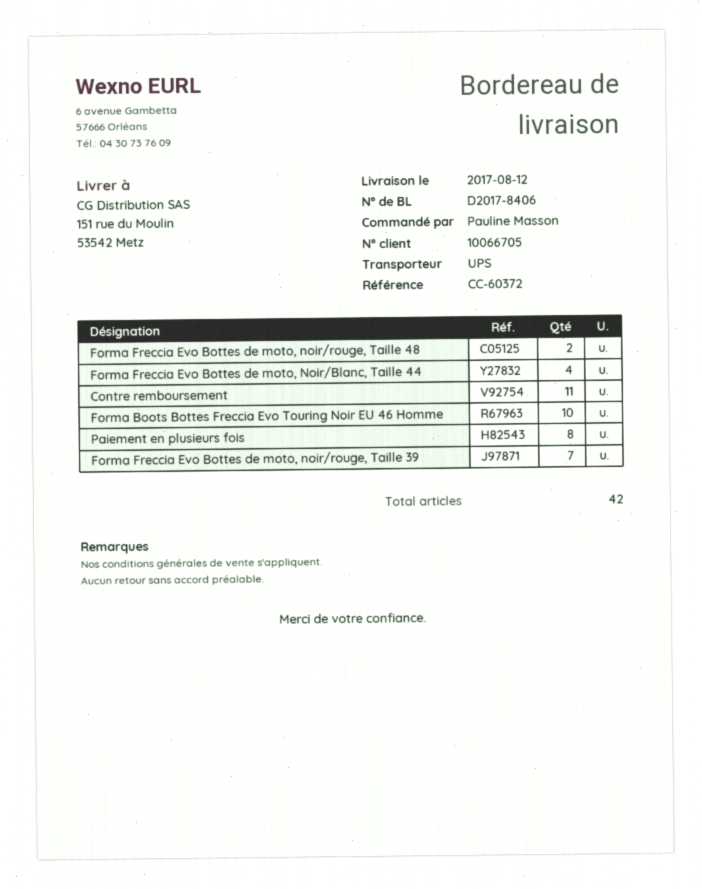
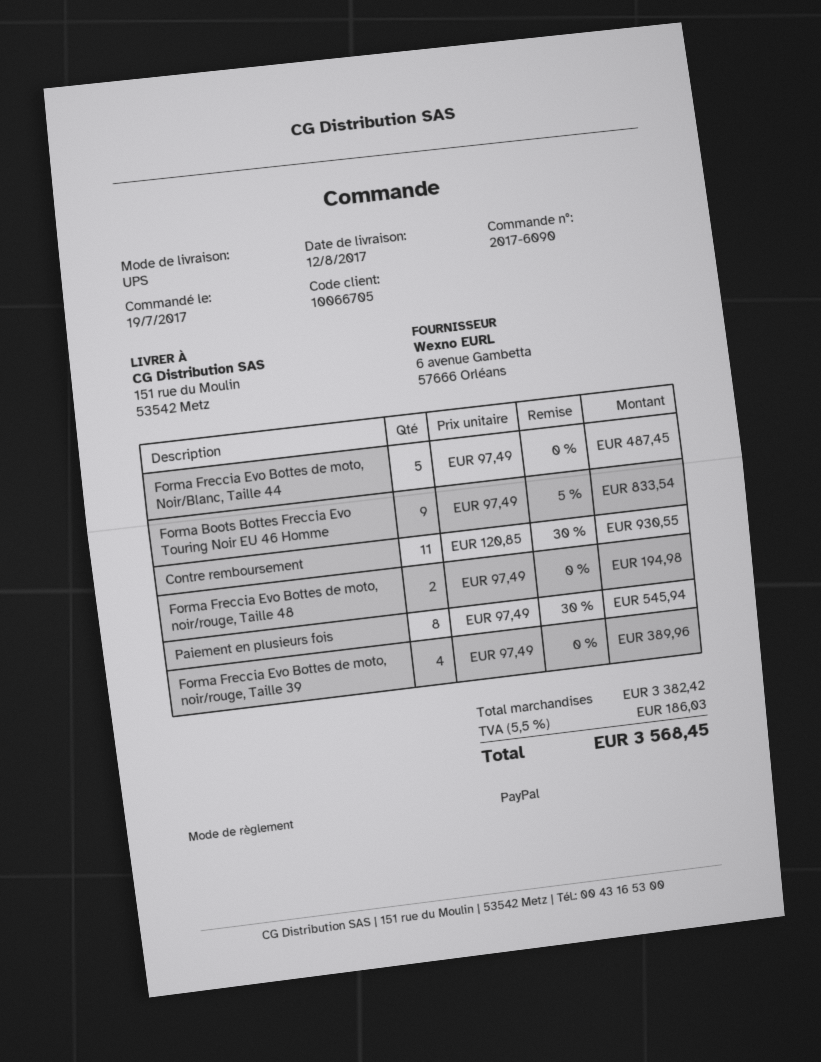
Forma Freccia Evo Bottes de moto, Noir/Blanc, Taille 44: 4 -> 5
Forma Boots Bottes Freccia Evo Touring Noir EU 46 Homme: 10 -> 9
Forma Freccia Evo Bottes de moto, noir/rouge, Taille 39: 7 -> 4

